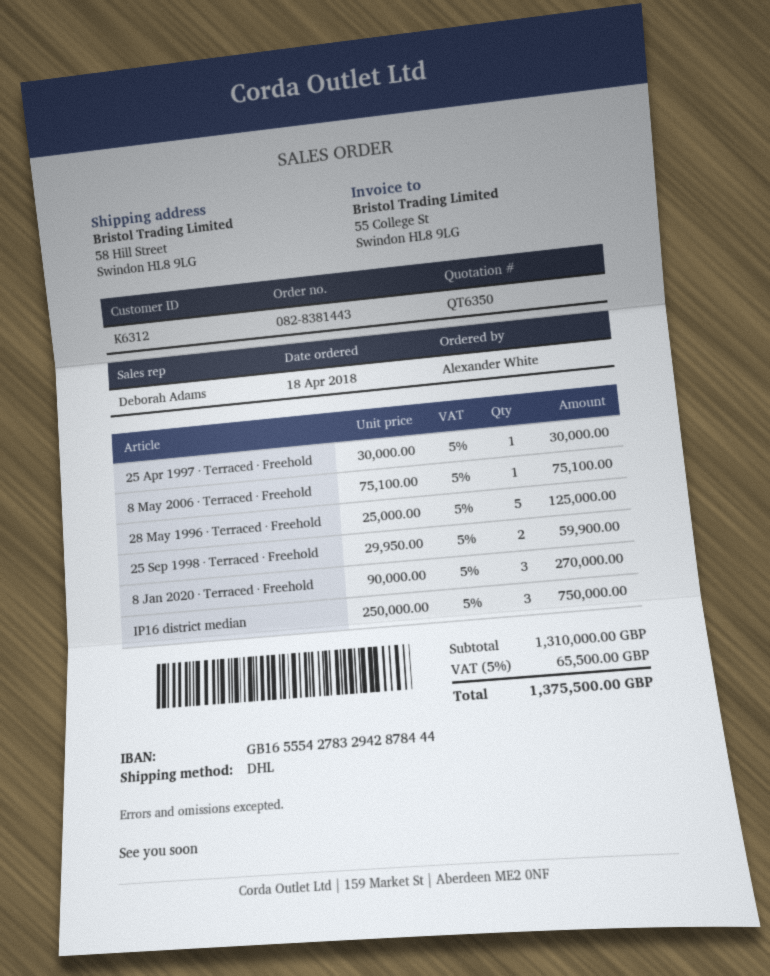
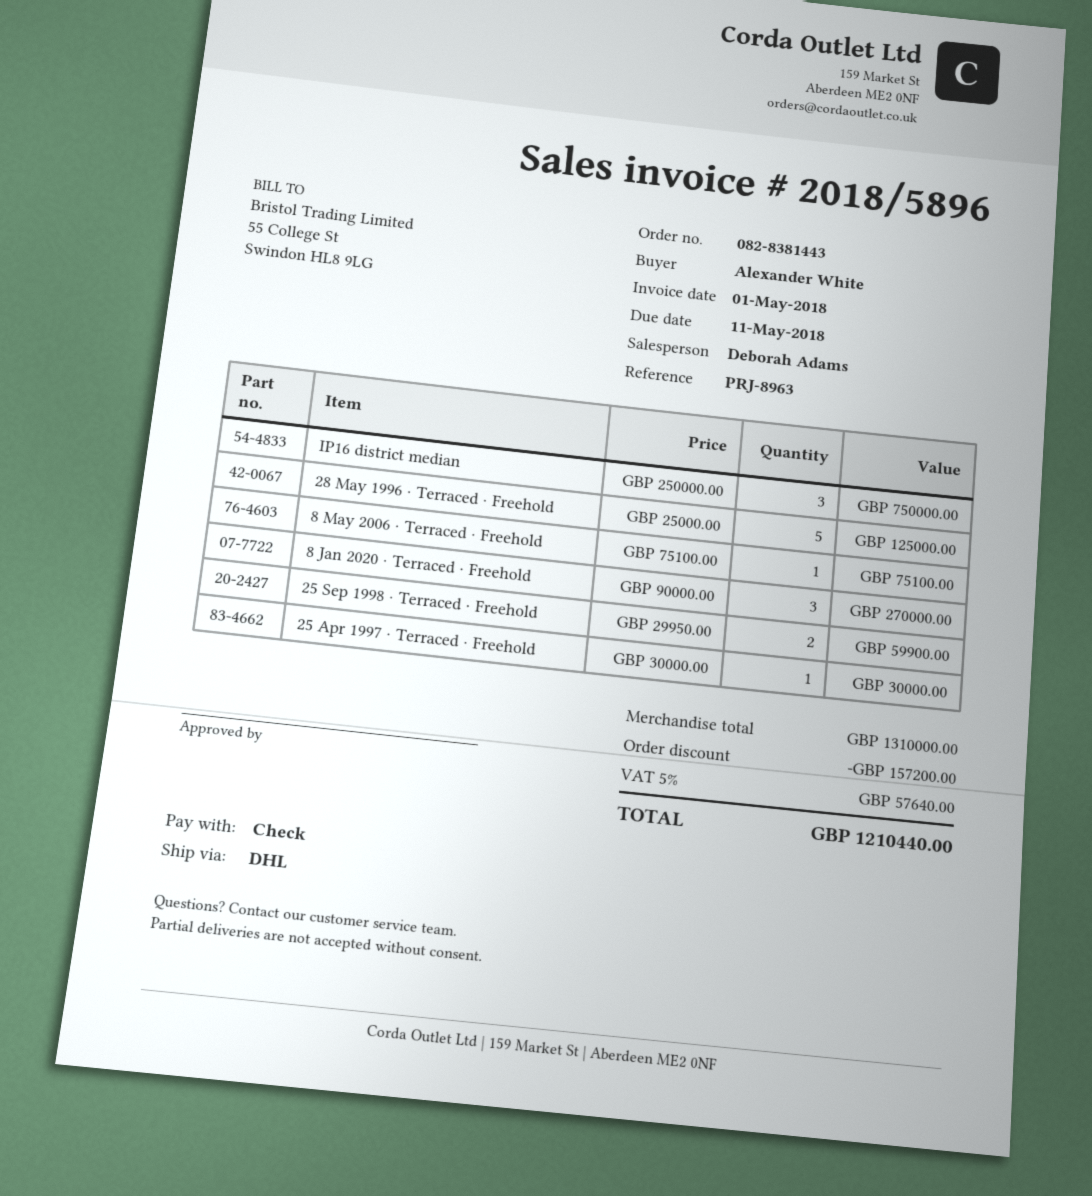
discount: none -> 157200.00
tax: 5% = 65500.00 -> 5% = 57640.00
total: 1375500.00 -> 1210440.00

